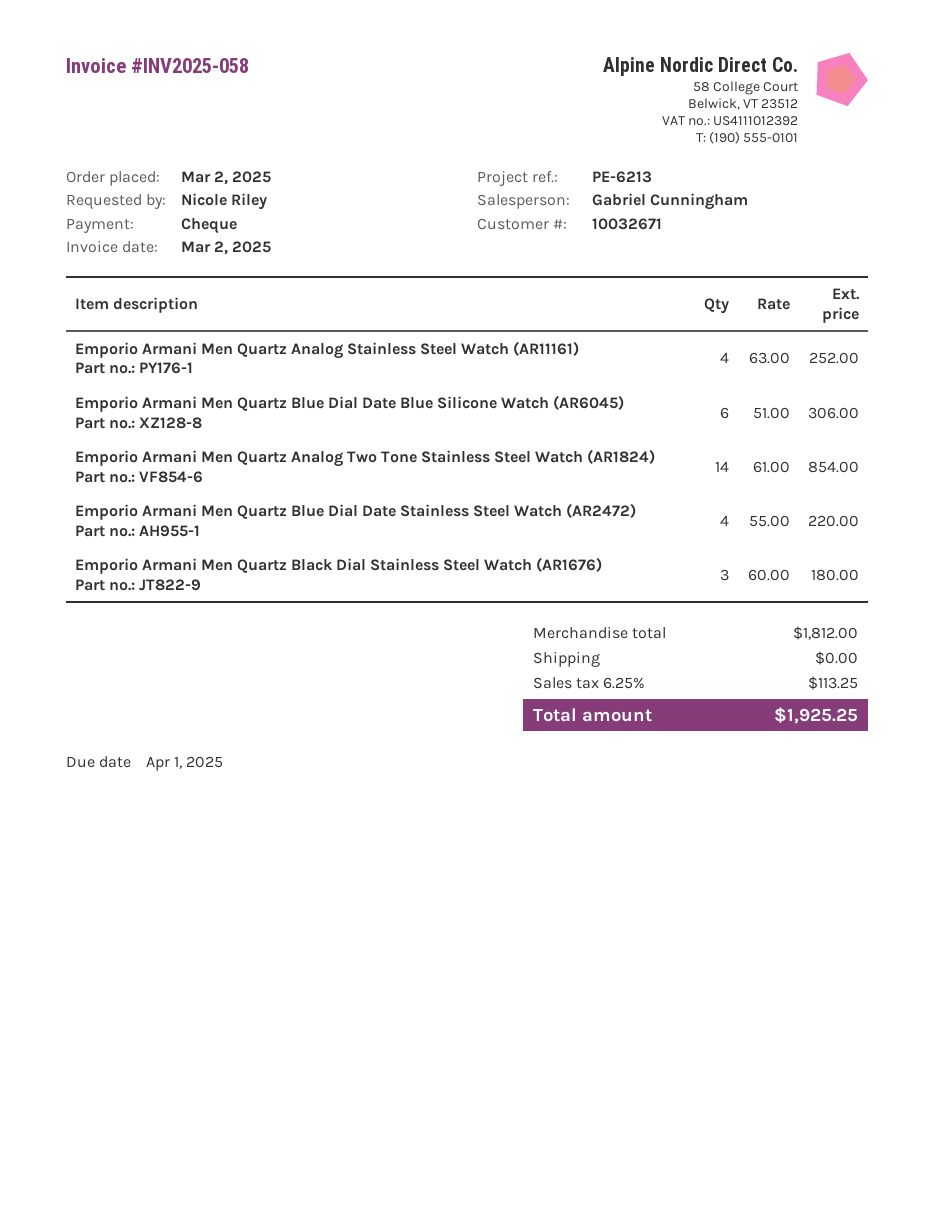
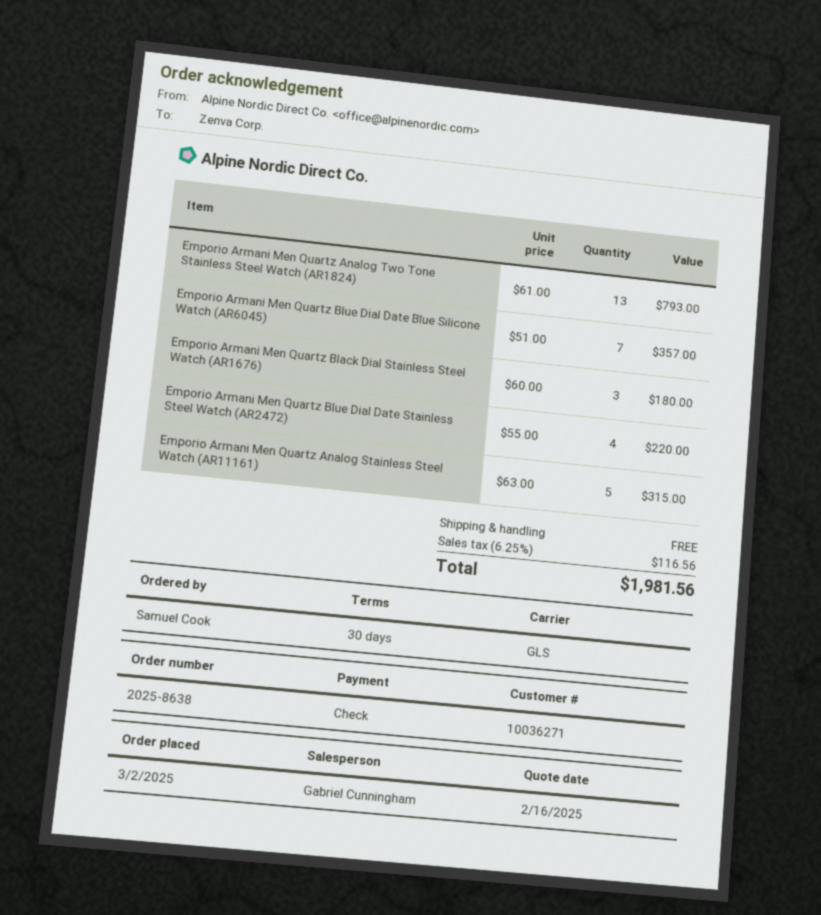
customer number: 10032671 -> 10036271
ordered by: Nicole Riley -> Samuel Cook
Emporio Armani Men Quartz Analog Stainless Steel Watch (AR11161): 4 x 63.00 = 252.00 -> 5 x 63.00 = 315.00
Emporio Armani Men Quartz Blue Dial Date Blue Silicone Watch (AR6045): 6 x 51.00 = 306.00 -> 7 x 51.00 = 357.00
Emporio Armani Men Quartz Analog Two Tone Stainless Steel Watch (AR1824): 14 x 61.00 = 854.00 -> 13 x 61.00 = 793.00
tax: 6.25% = 113.25 -> 6.25% = 116.56
total: 1925.25 -> 1981.56

